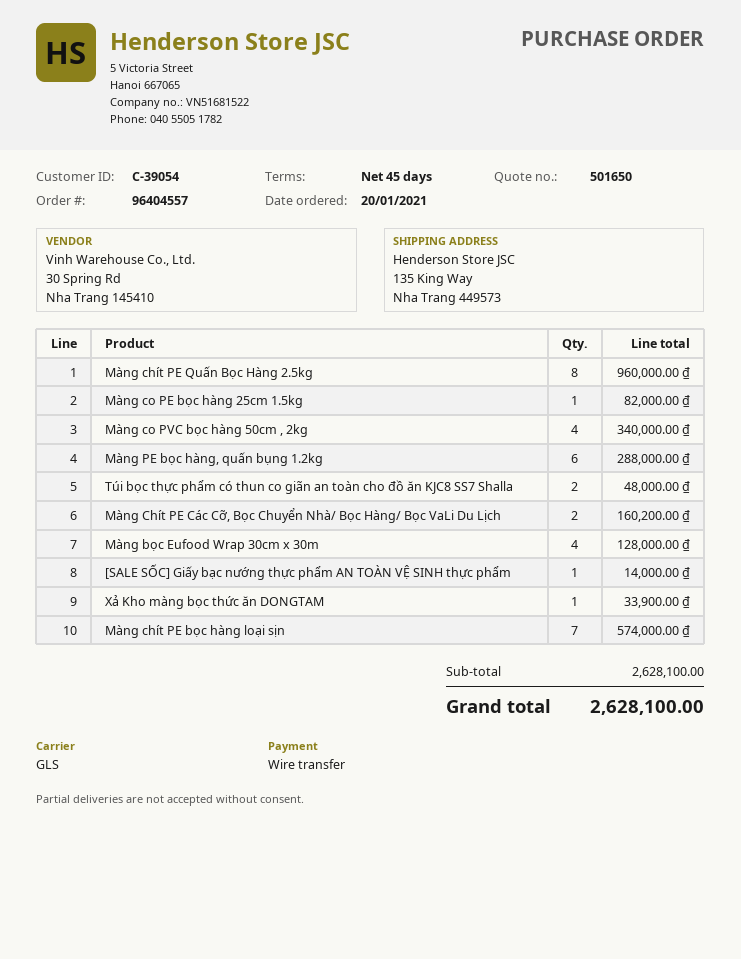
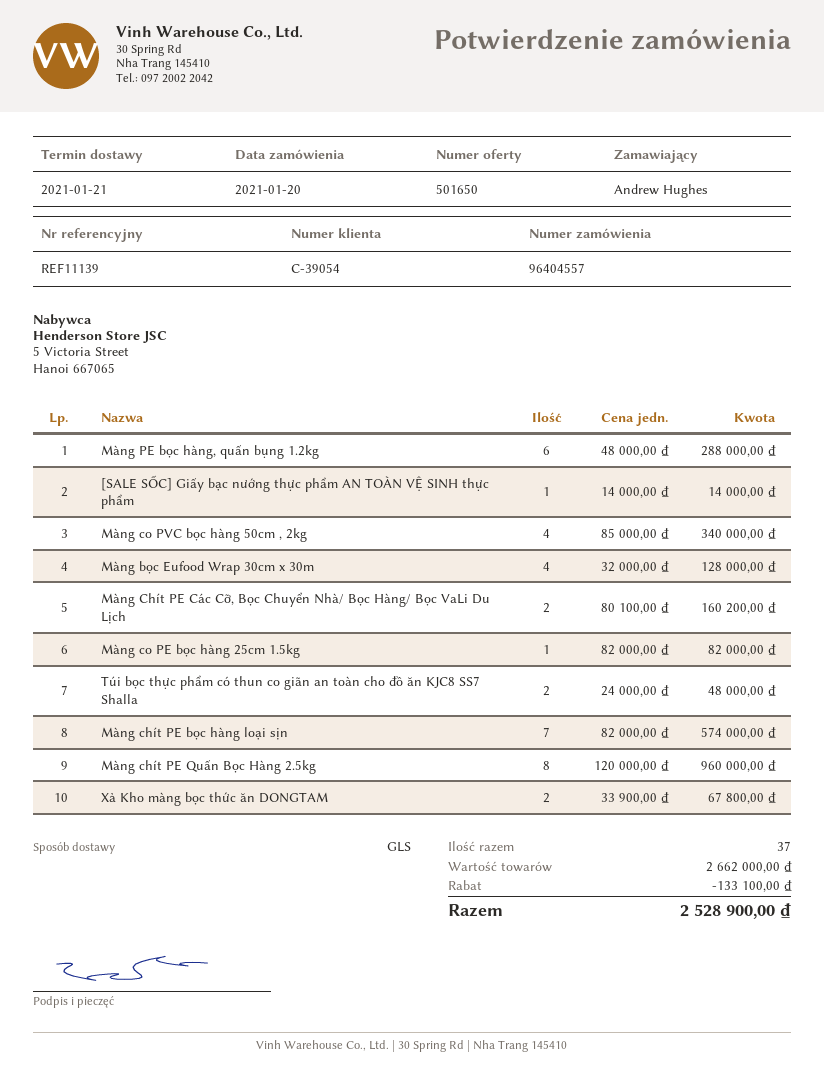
Xả Kho màng bọc thức ăn DONGTAM: 1 for 33900.00 -> 2 for 67800.00
subtotal: 2628100.00 -> 2662000.00
discount: none -> 133100.00
total: 2628100.00 -> 2528900.00

